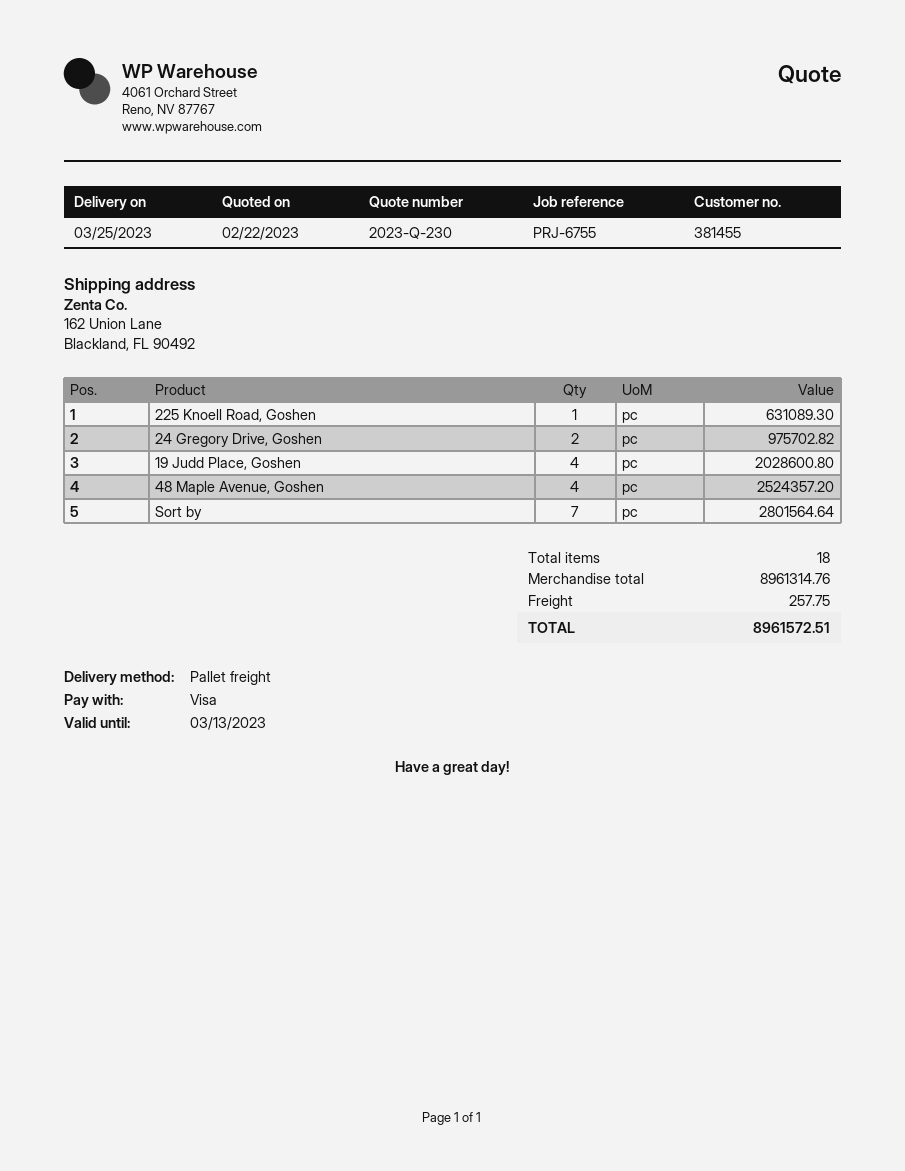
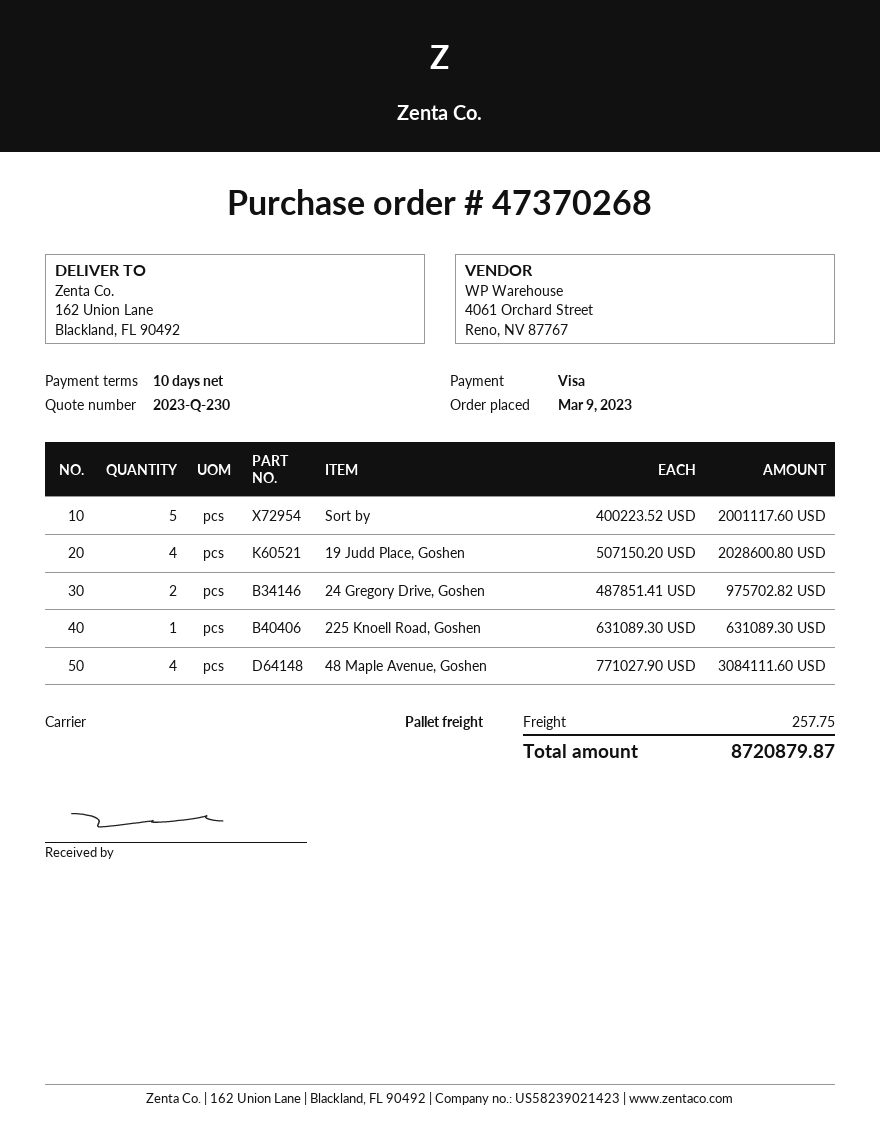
48 Maple Avenue, Goshen: 4 for 2524357.20 -> 4 for 3084111.60
Sort by: 7 for 2801564.64 -> 5 for 2001117.60
total: 8961572.51 -> 8720879.87

